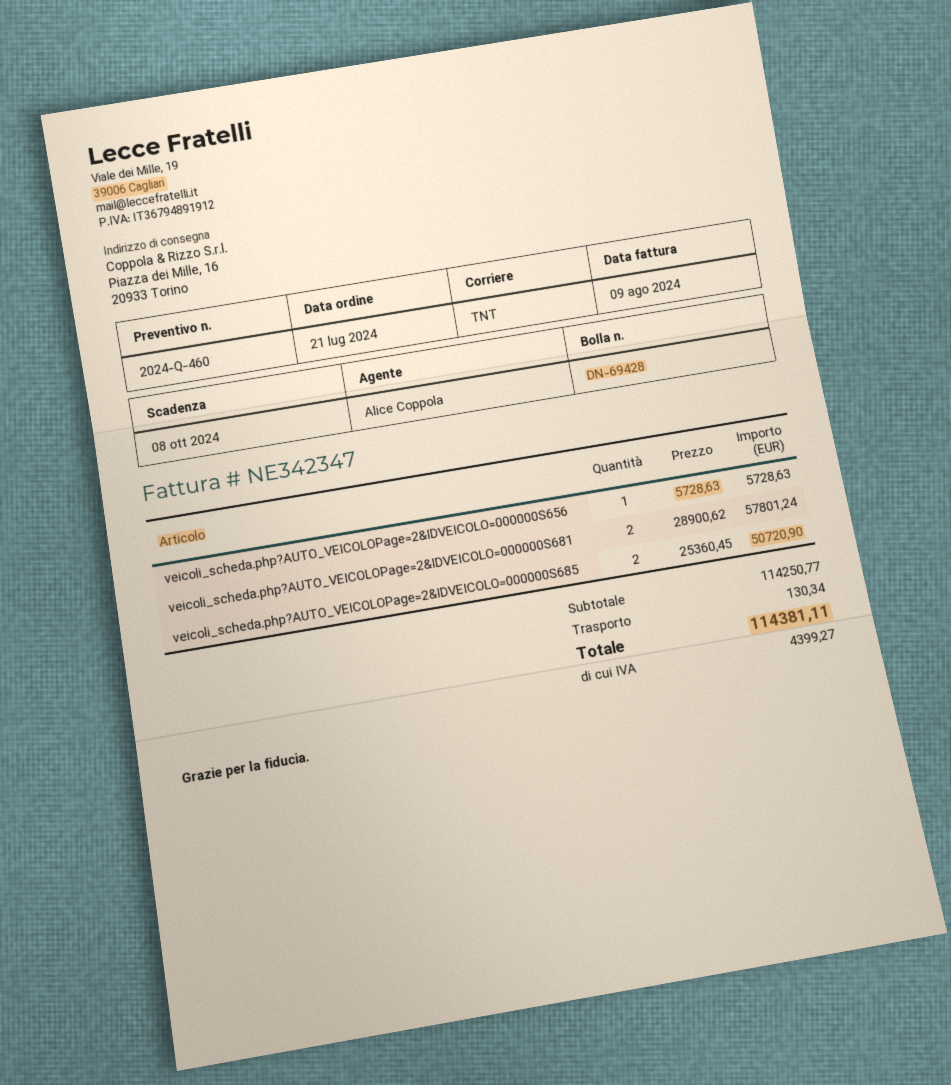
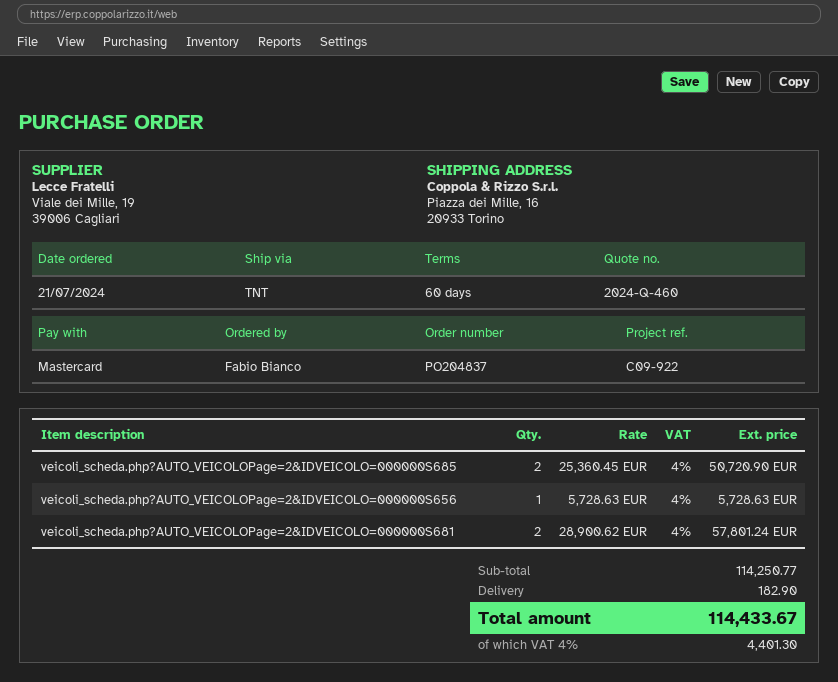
shipping: 130.34 -> 182.90
tax: 4399.27 -> 4401.30
total: 114381.11 -> 114433.67

